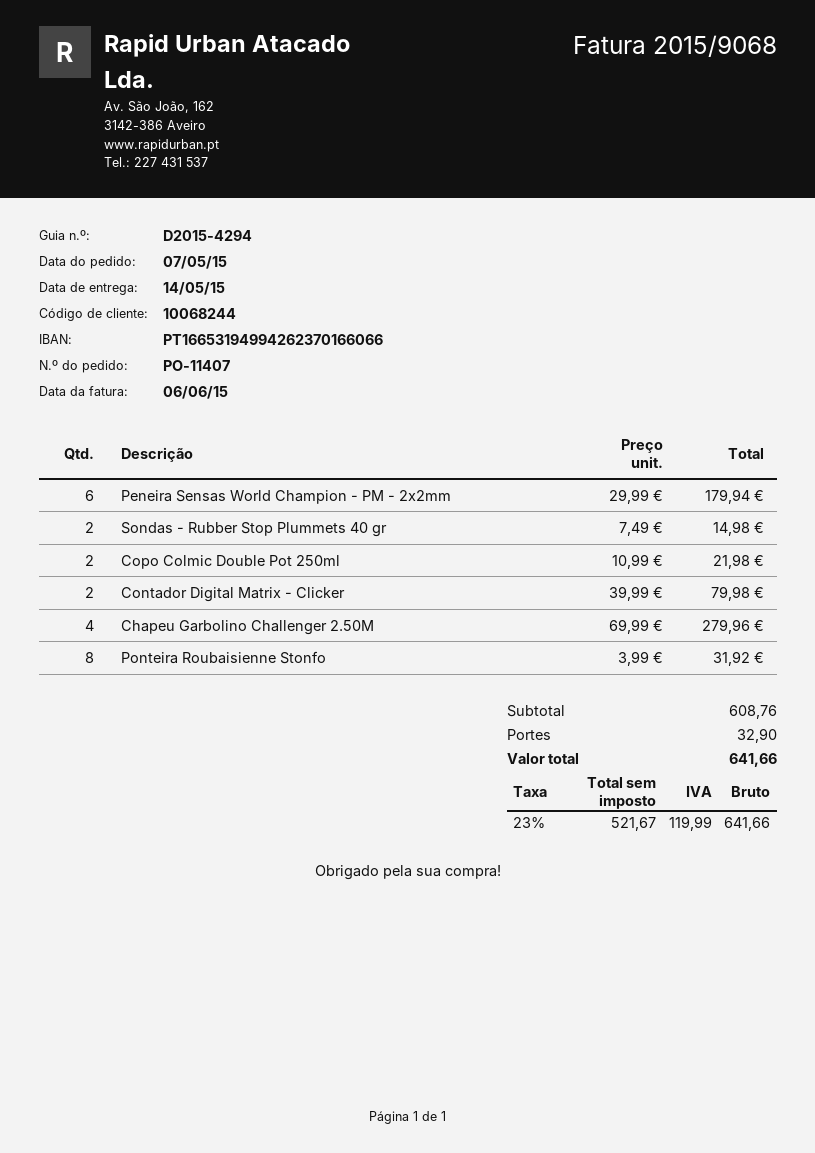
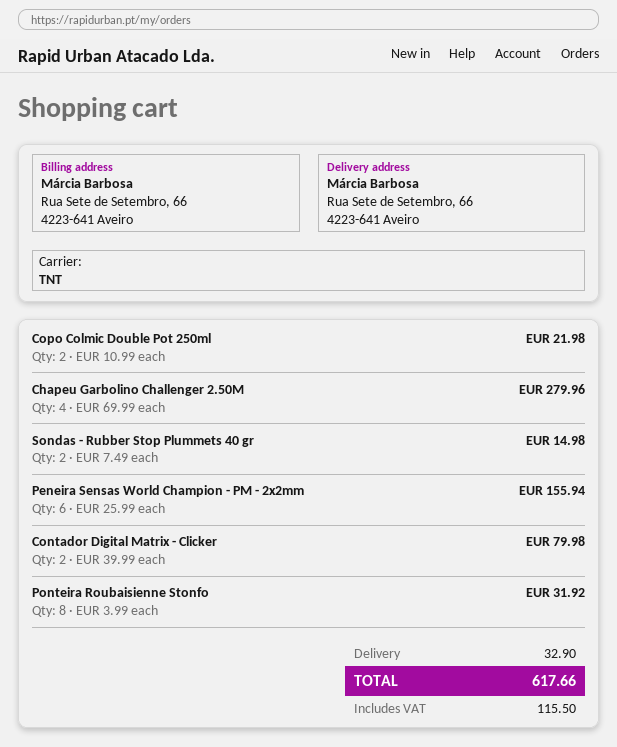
Peneira Sensas World Champion - PM - 2x2mm: 6 x 29.99 = 179.94 -> 6 x 25.99 = 155.94
tax: 119.99 -> 115.50
total: 641.66 -> 617.66

